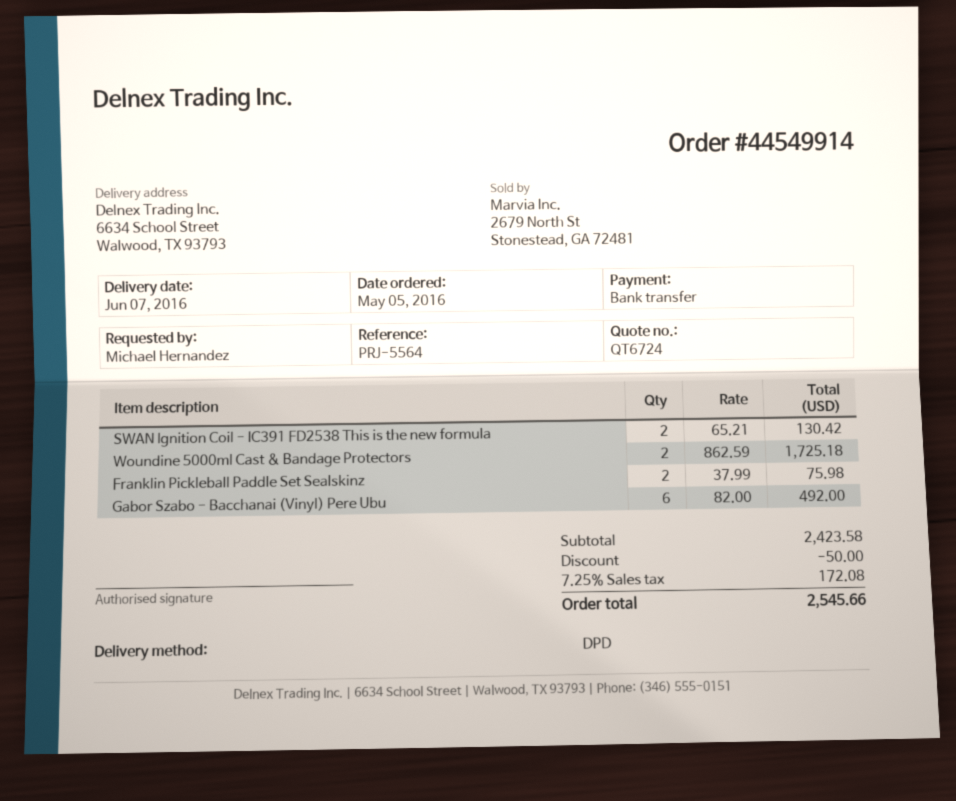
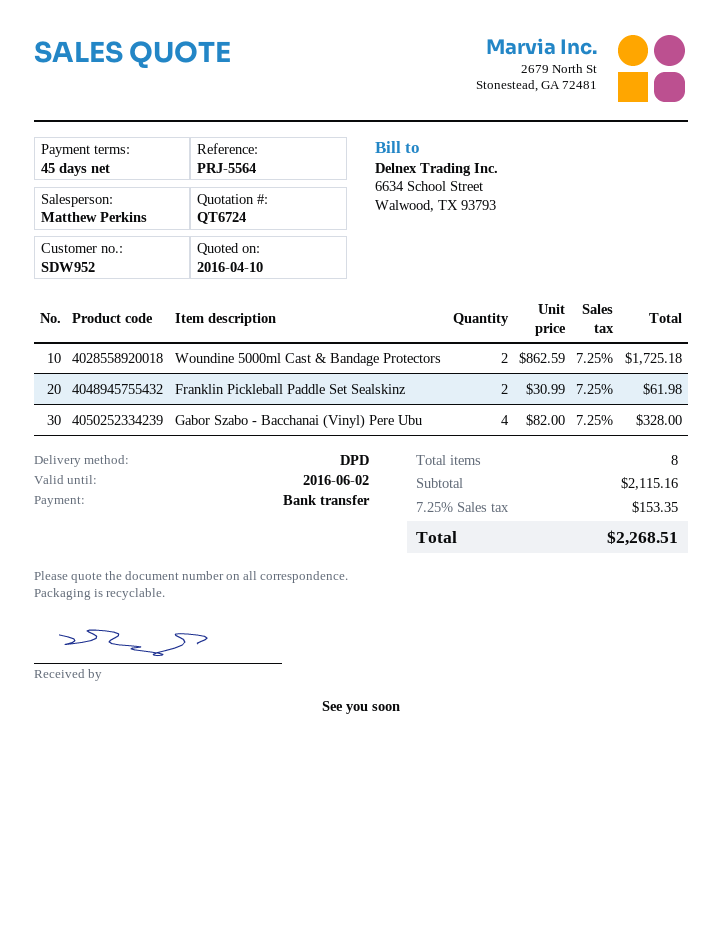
SWAN Ignition Coil - IC391 FD2538 This is the new formula: 2 x 65.21 = 130.42 -> none
Franklin Pickleball Paddle Set Sealskinz: 2 x 37.99 = 75.98 -> 2 x 30.99 = 61.98
Gabor Szabo - Bacchanai (Vinyl) Pere Ubu: 6 x 82.00 = 492.00 -> 4 x 82.00 = 328.00
subtotal: 2423.58 -> 2115.16
discount: 50.00 -> none
tax: 7.25% = 172.08 -> 7.25% = 153.35
total: 2545.66 -> 2268.51

